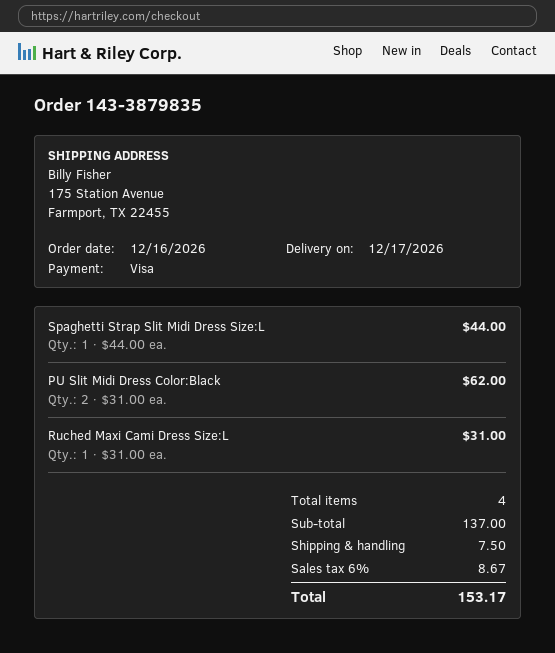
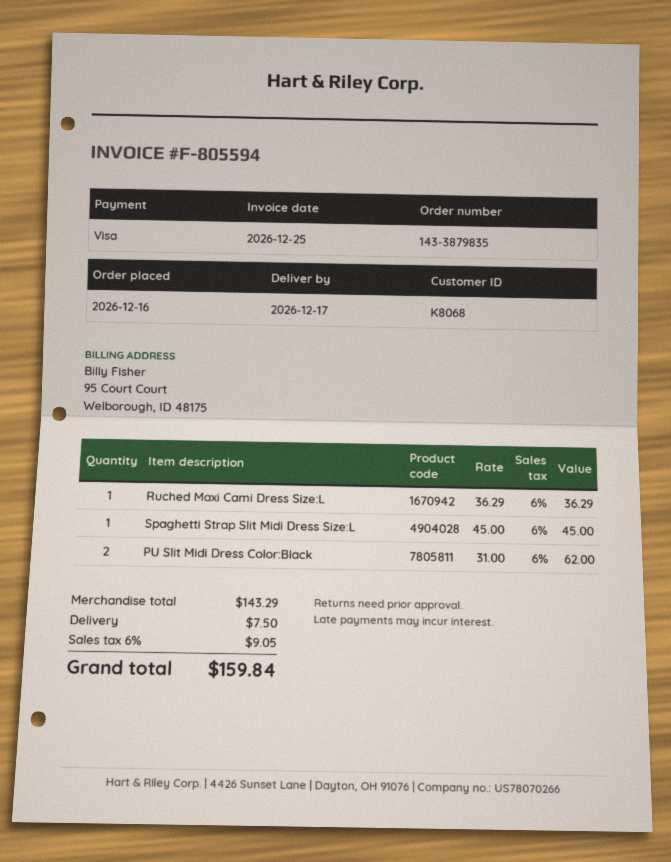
Spaghetti Strap Slit Midi Dress Size:L: 1 x 44.00 = 44.00 -> 1 x 45.00 = 45.00
Ruched Maxi Cami Dress Size:L: 1 x 31.00 = 31.00 -> 1 x 36.29 = 36.29
subtotal: 137.00 -> 143.29
tax: 6% = 8.67 -> 6% = 9.05
total: 153.17 -> 159.84

